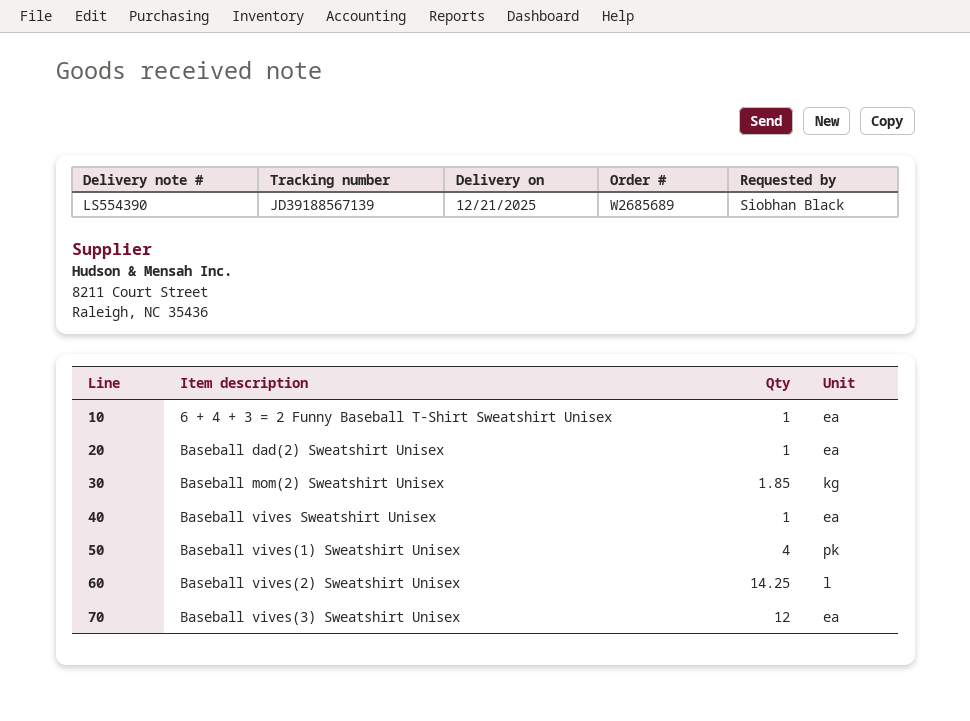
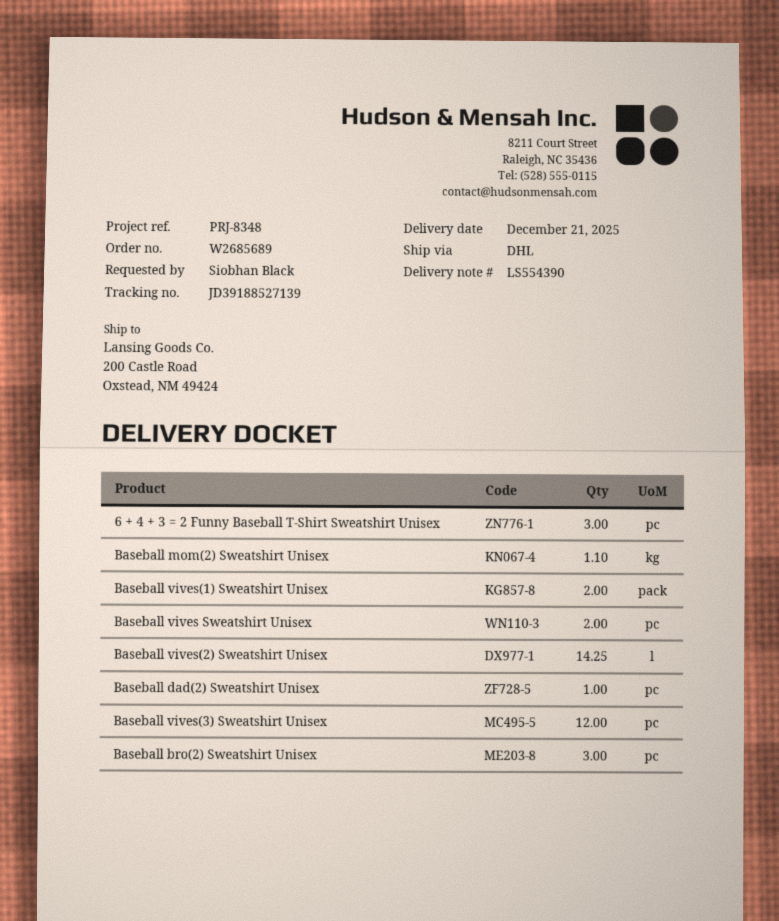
tracking number: JD39188567139 -> JD39188527139
6 + 4 + 3 = 2 Funny Baseball T-Shirt Sweatshirt Unisex: 1 -> 3
Baseball mom(2) Sweatshirt Unisex: 1.85 -> 1.1
Baseball vives Sweatshirt Unisex: 1 -> 2
Baseball vives(1) Sweatshirt Unisex: 4 -> 2
Baseball bro(2) Sweatshirt Unisex: none -> 3

